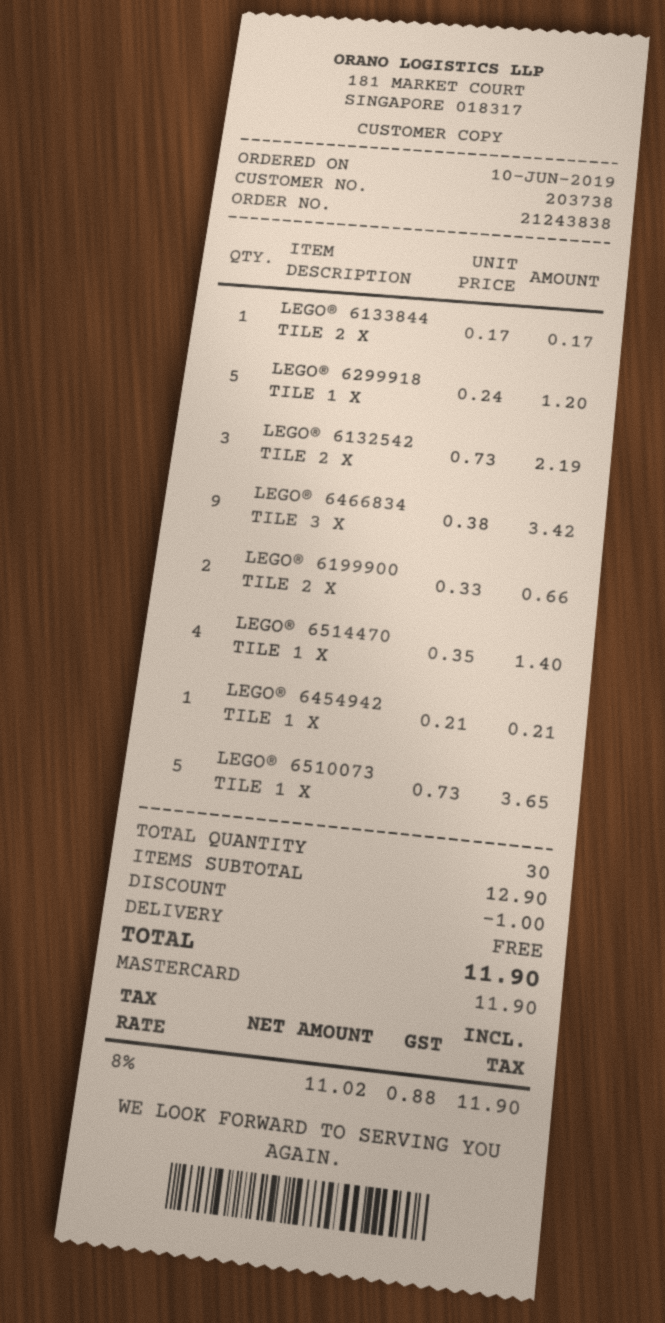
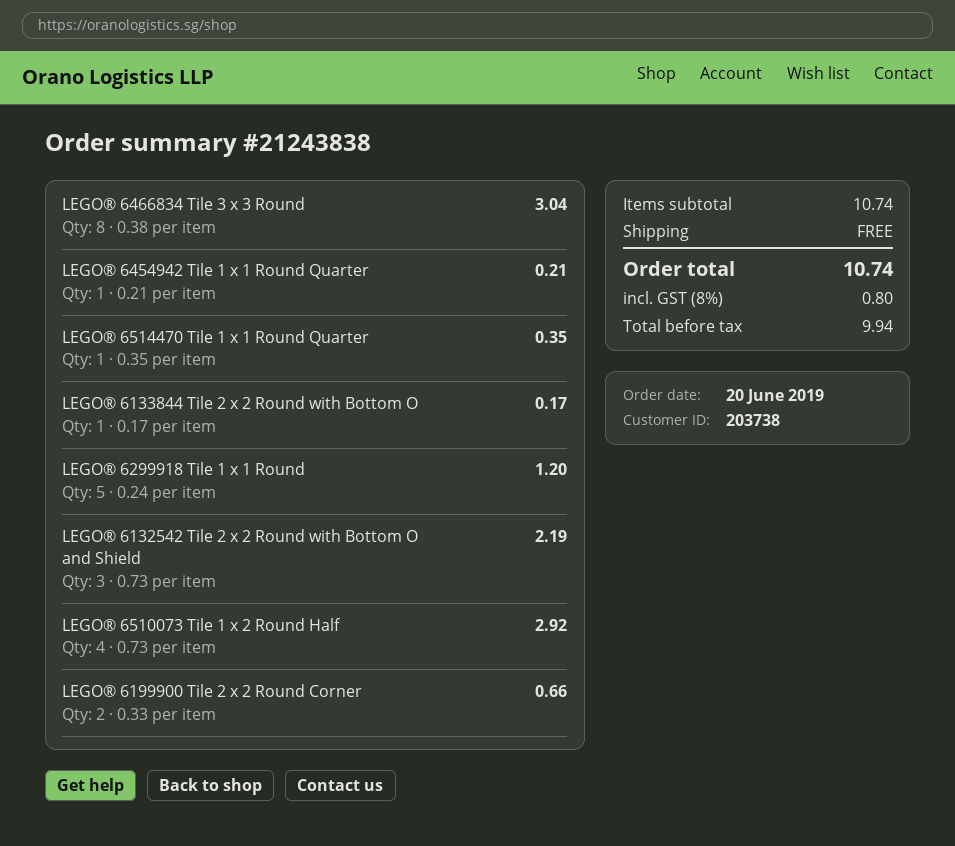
order date: 2019-06-10 -> 2019-06-20
LEGO® 6466834 TILE 3 X: 9 x 0.38 = 3.42 -> 8 x 0.38 = 3.04
LEGO® 6514470 TILE 1 X: 4 x 0.35 = 1.40 -> 1 x 0.35 = 0.35
LEGO® 6510073 TILE 1 X: 5 x 0.73 = 3.65 -> 4 x 0.73 = 2.92
subtotal: 12.90 -> 10.74
discount: 1.00 -> none
net: 11.02 -> 9.94
tax: 8% = 0.88 -> 8% = 0.80
total: 11.90 -> 10.74

